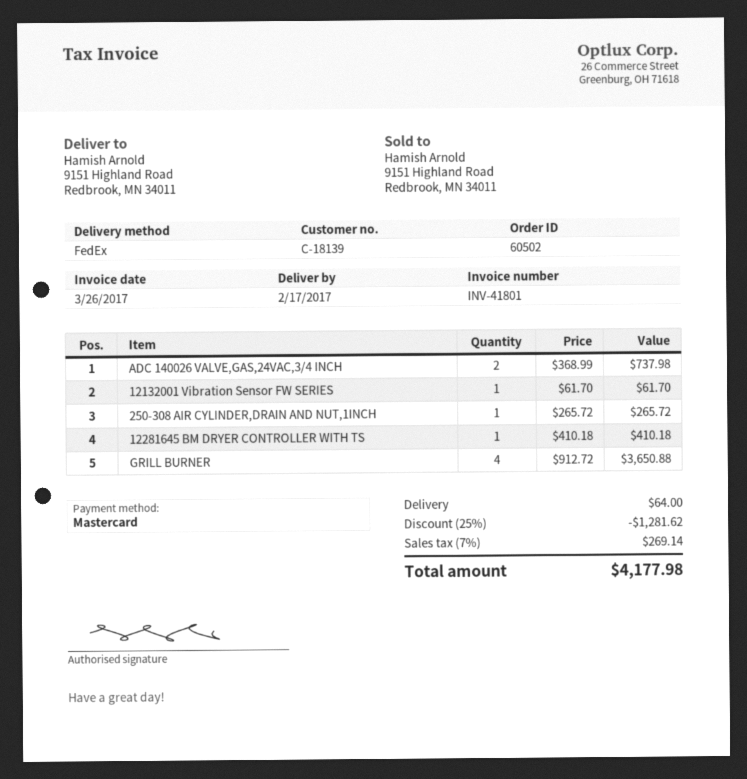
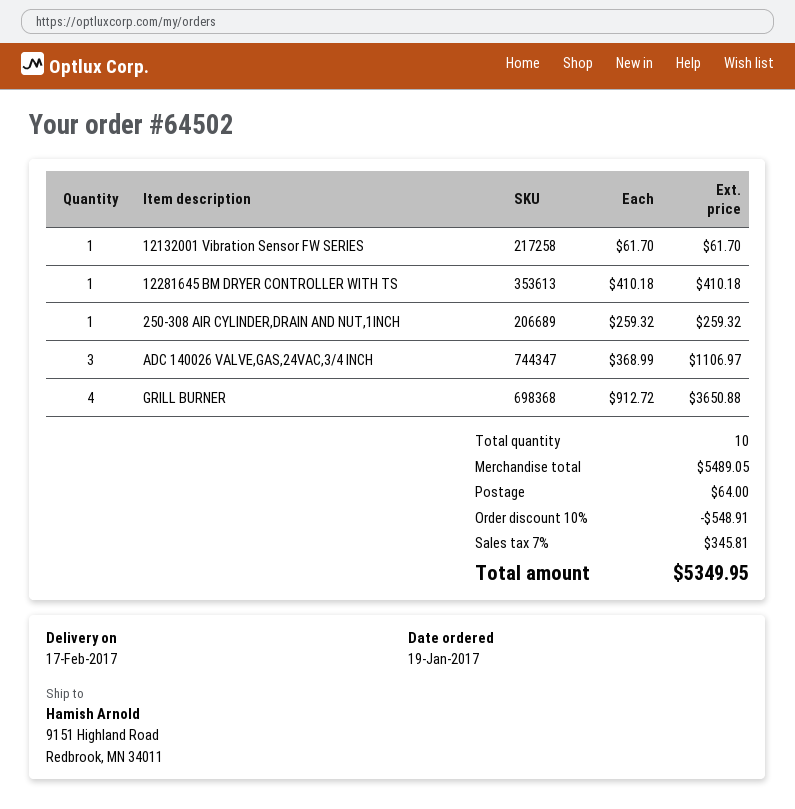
order number: 60502 -> 64502
ADC 140026 VALVE,GAS,24VAC,3/4 INCH: 2 x 368.99 = 737.98 -> 3 x 368.99 = 1106.97
250-308 AIR CYLINDER,DRAIN AND NUT,1INCH: 1 x 265.72 = 265.72 -> 1 x 259.32 = 259.32
discount: 25% = 1281.62 -> 10% = 548.91
tax: 7% = 269.14 -> 7% = 345.81
total: 4177.98 -> 5349.95

